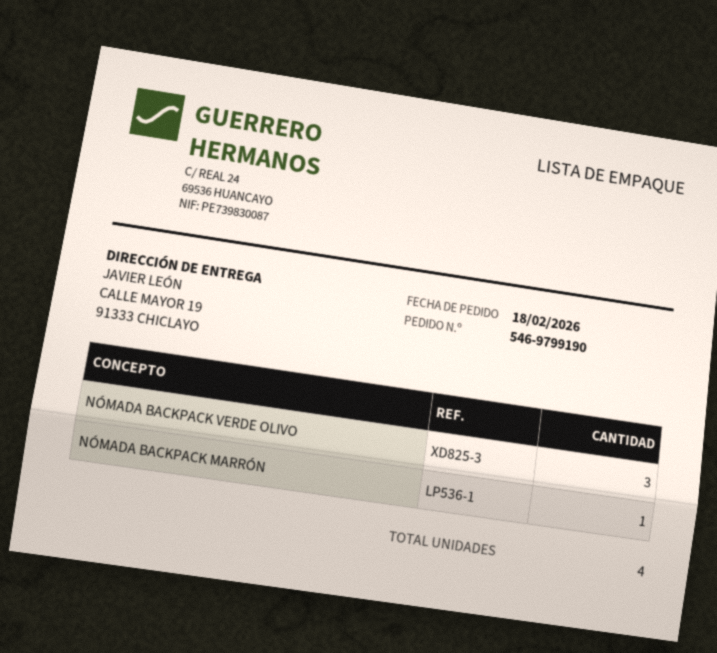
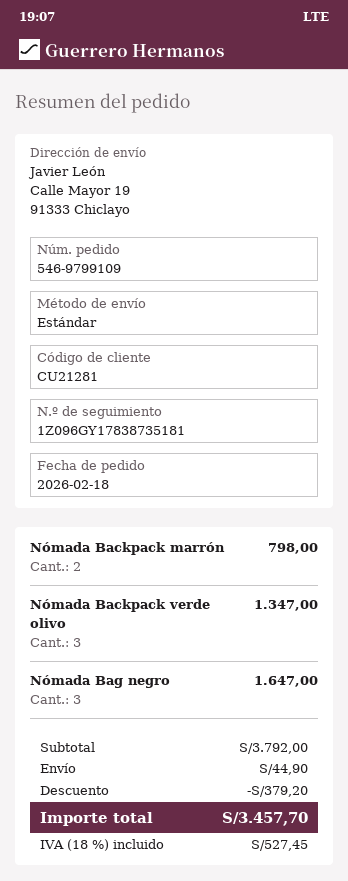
order number: 546-9799190 -> 546-9799109
NÓMADA BACKPACK MARRÓN: 1 -> 2
Nómada Bag negro: none -> 3

